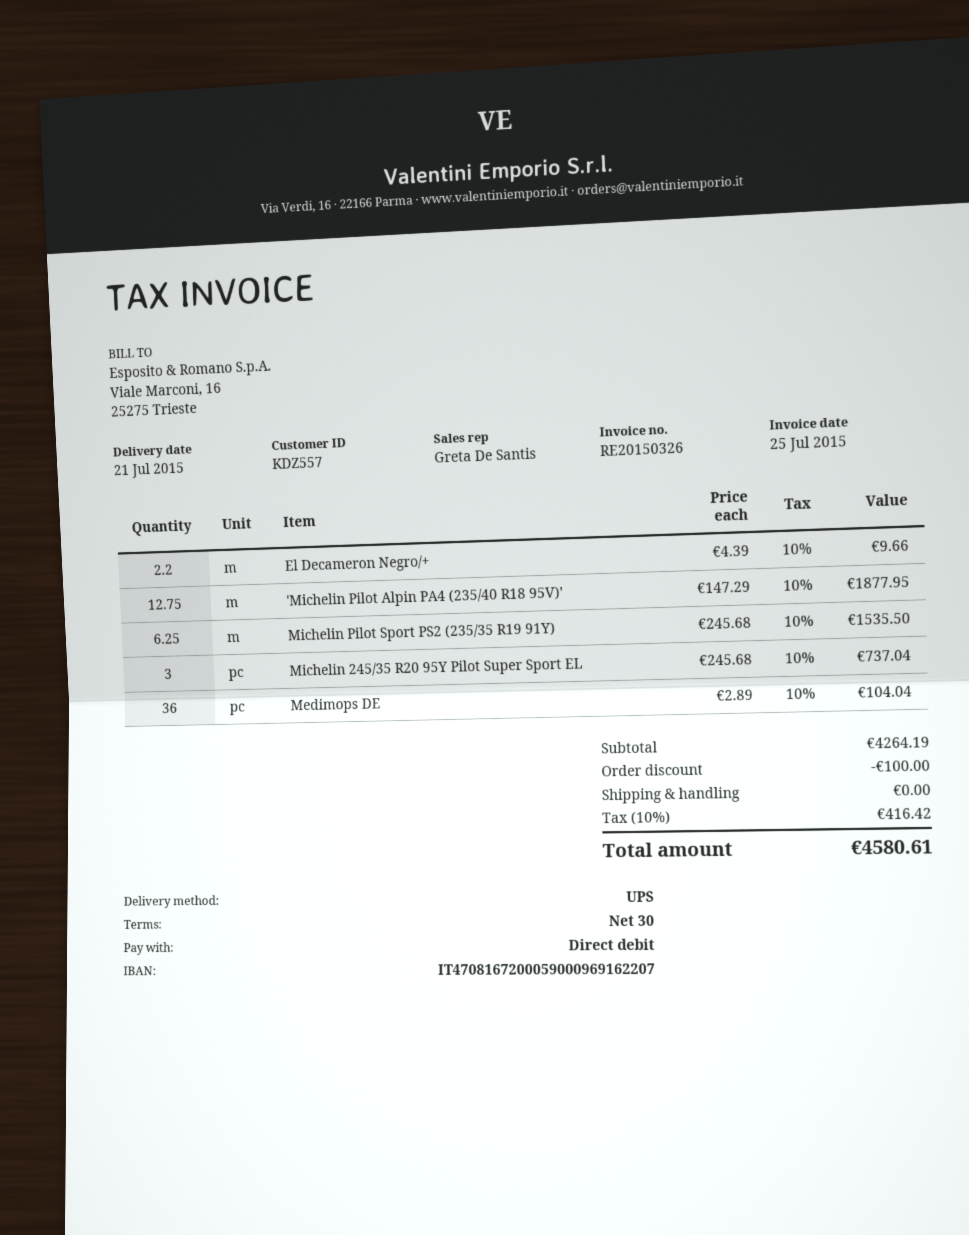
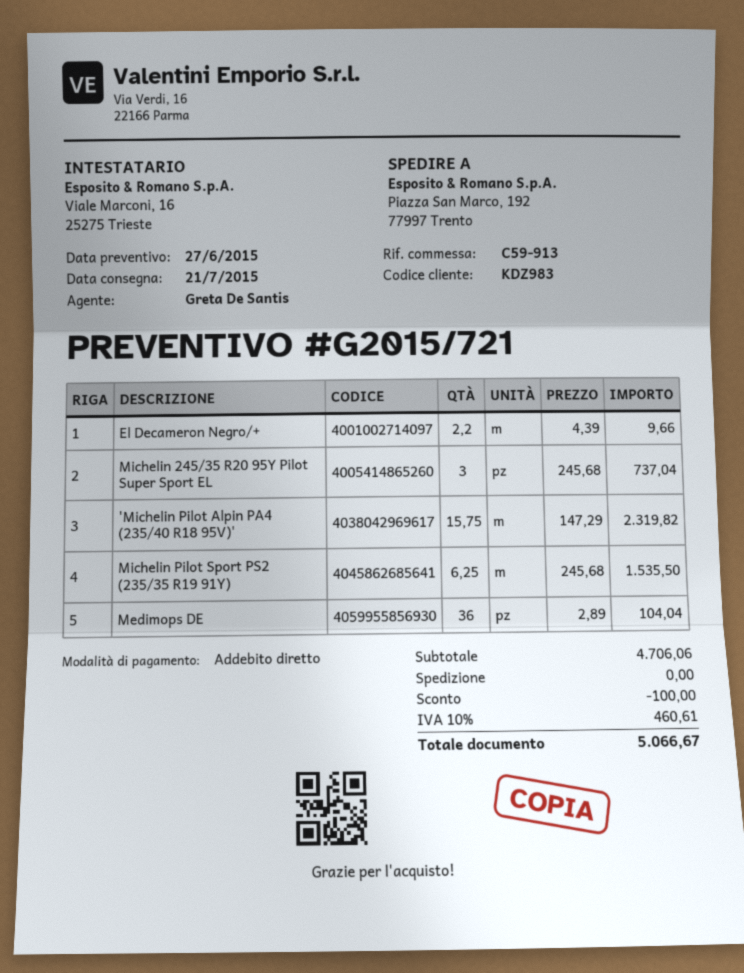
customer number: KDZ557 -> KDZ983
'Michelin Pilot Alpin PA4 (235/40 R18 95V)': 12.75 x 147.29 = 1877.95 -> 15.75 x 147.29 = 2319.82
subtotal: 4264.19 -> 4706.06
tax: 10% = 416.42 -> 10% = 460.61
total: 4580.61 -> 5066.67

